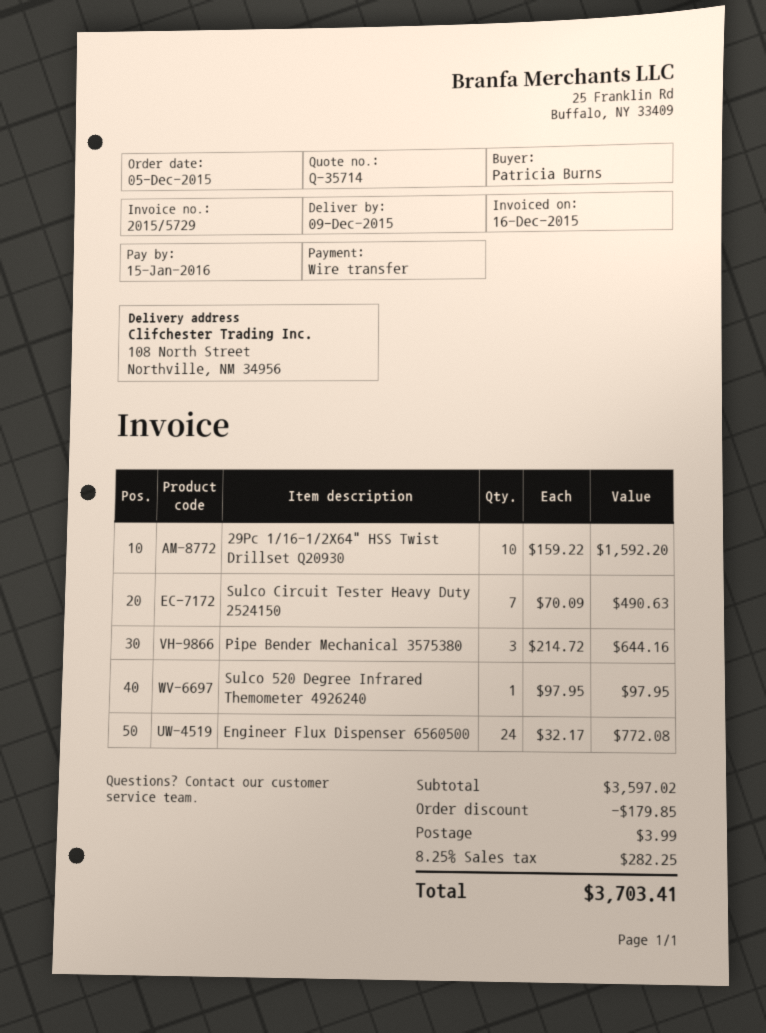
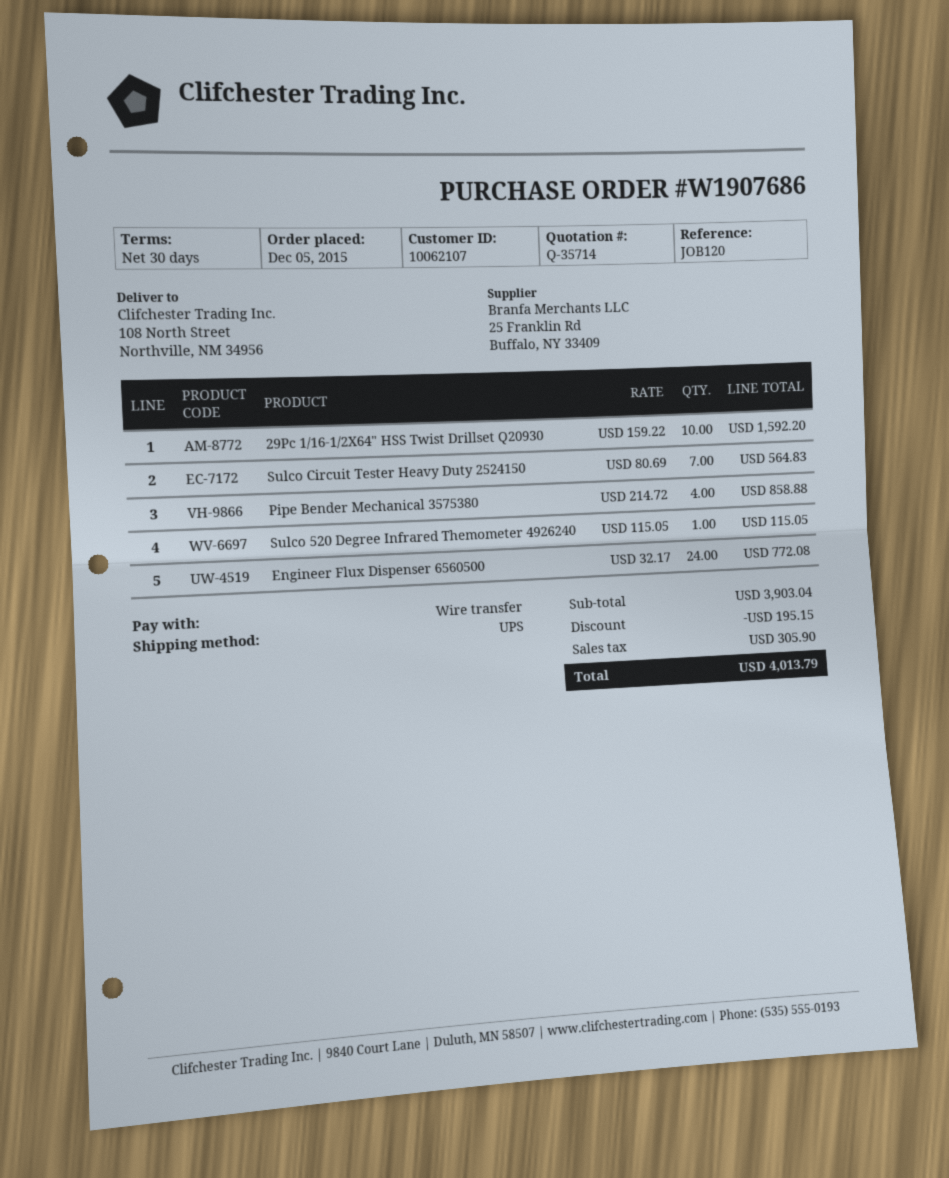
Sulco Circuit Tester Heavy Duty 2524150: 7 x 70.09 = 490.63 -> 7 x 80.69 = 564.83
Pipe Bender Mechanical 3575380: 3 x 214.72 = 644.16 -> 4 x 214.72 = 858.88
Sulco 520 Degree Infrared Themometer 4926240: 1 x 97.95 = 97.95 -> 1 x 115.05 = 115.05
subtotal: 3597.02 -> 3903.04
discount: 179.85 -> 195.15
shipping: 3.99 -> none
tax: 282.25 -> 305.90
total: 3703.41 -> 4013.79

